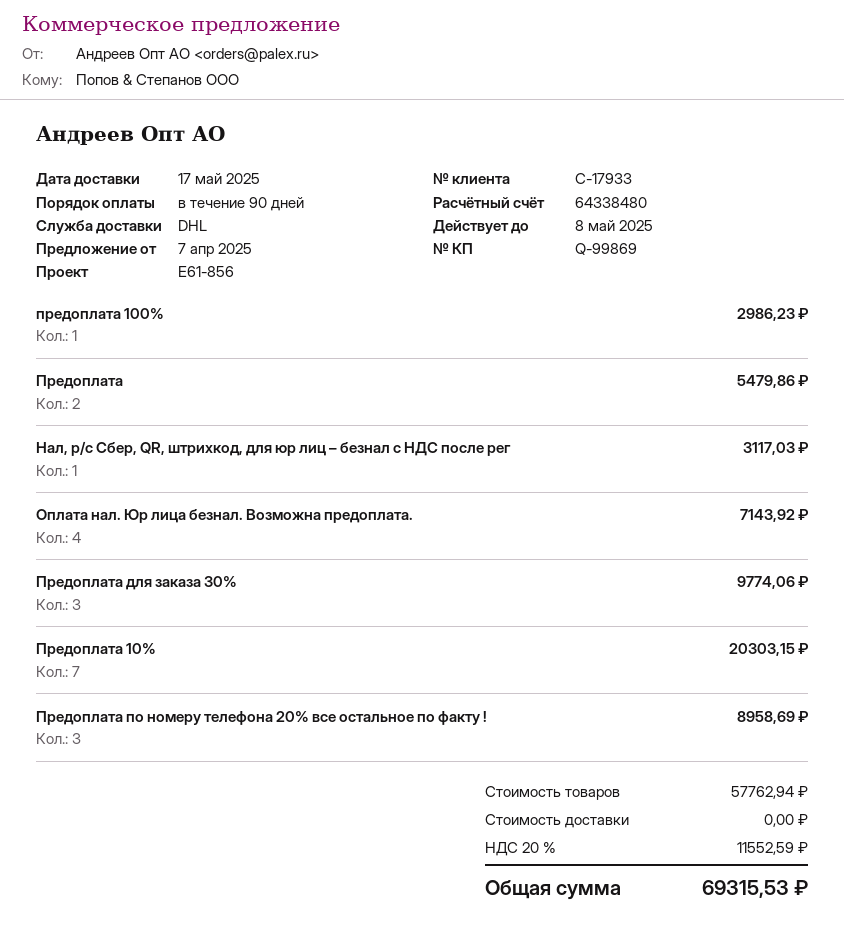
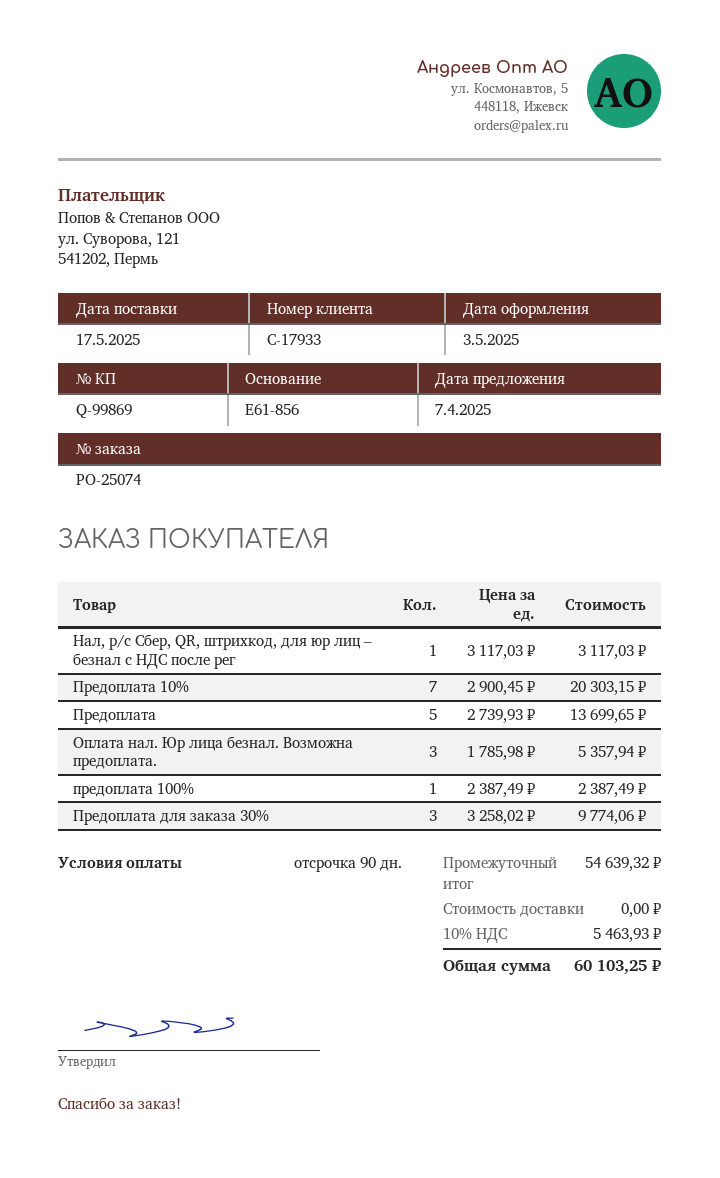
предоплата 100%: 1 for 2986.23 -> 1 for 2387.49
Предоплата: 2 for 5479.86 -> 5 for 13699.65
Оплата нал. Юр лица безнал. Возможна предоплата.: 4 for 7143.92 -> 3 for 5357.94
Предоплата по номеру телефона 20% все остальное по факту !: 3 for 8958.69 -> none
subtotal: 57762.94 -> 54639.32
tax: 20% = 11552.59 -> 10% = 5463.93
total: 69315.53 -> 60103.25

